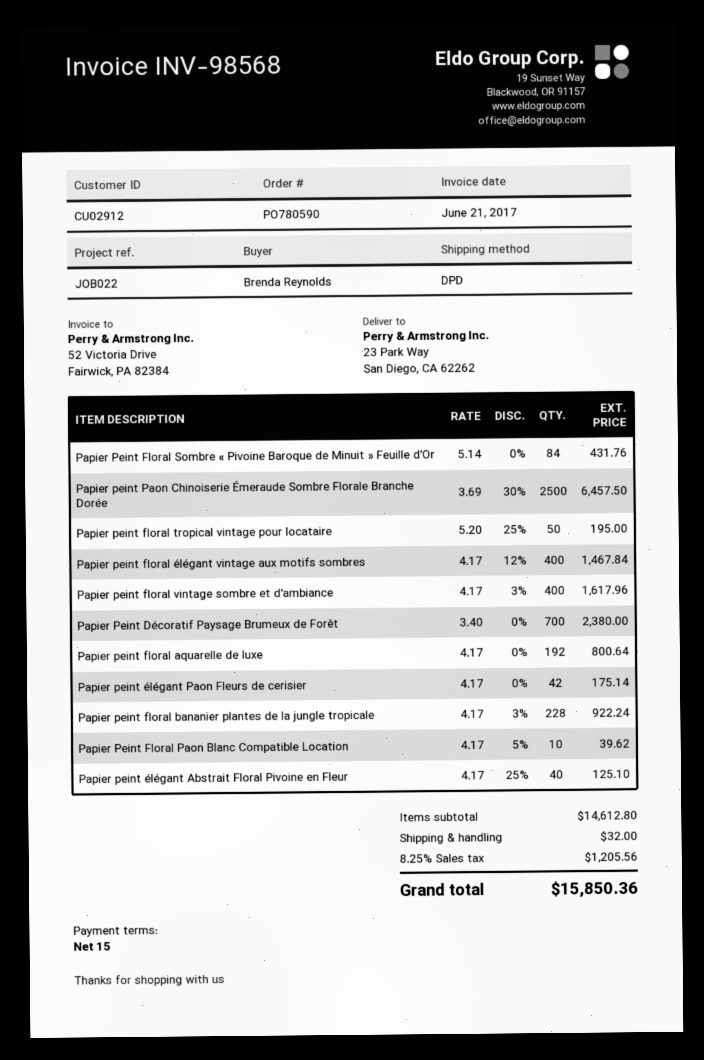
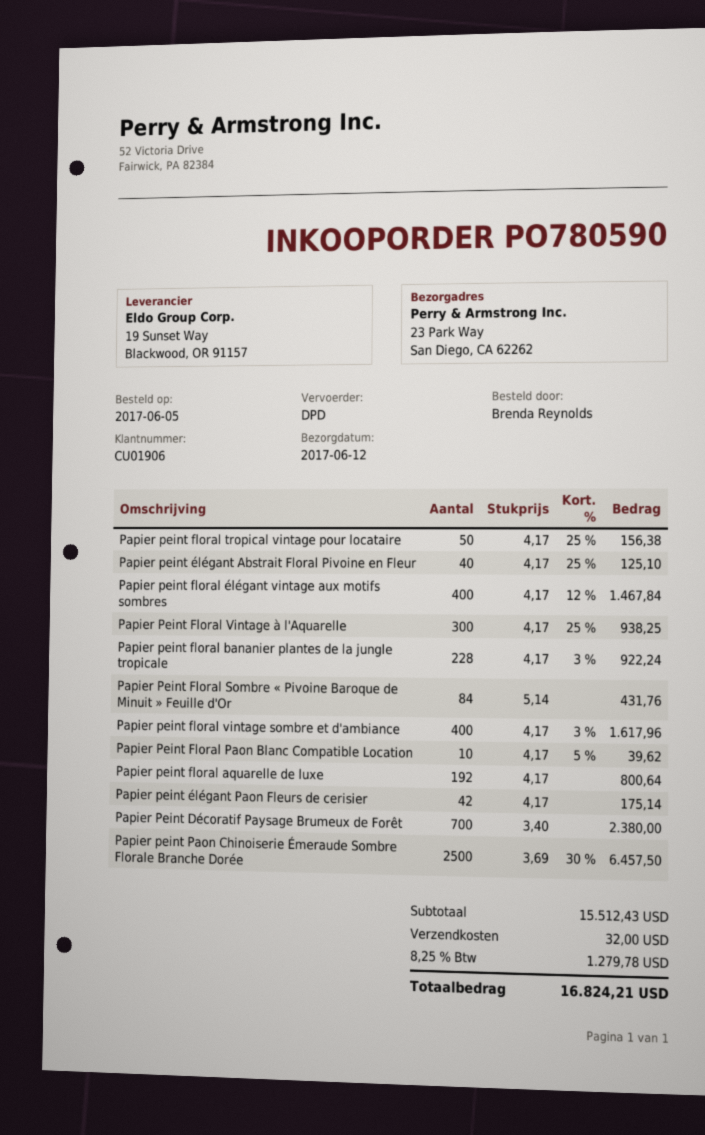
customer number: CU02912 -> CU01906
Papier peint floral tropical vintage pour locataire: 50 x 5.20 - 25% = 195.00 -> 50 x 4.17 - 25% = 156.38
Papier Peint Floral Vintage à l'Aquarelle: none -> 300 x 4.17 - 25% = 938.25
subtotal: 14612.80 -> 15512.43
tax: 8.25% = 1205.56 -> 8.25% = 1279.78
total: 15850.36 -> 16824.21

